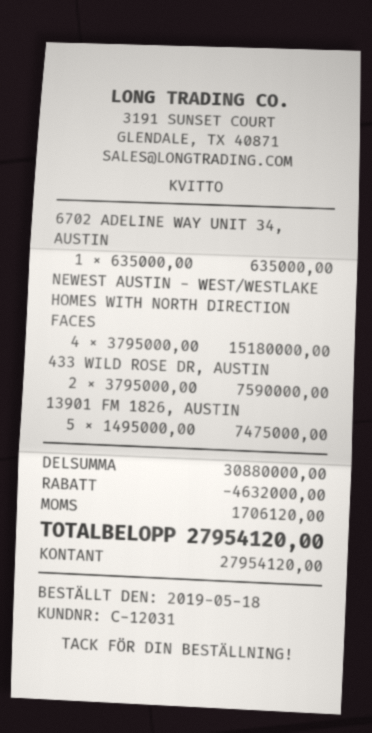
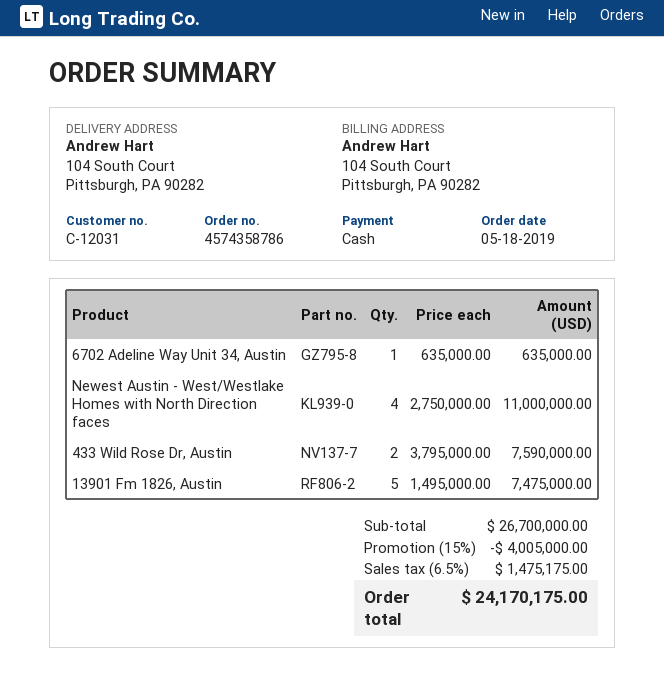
NEWEST AUSTIN - WEST/WESTLAKE HOMES WITH NORTH DIRECTION FACES: 4 x 3795000.00 = 15180000.00 -> 4 x 2750000.00 = 11000000.00
subtotal: 30880000.00 -> 26700000.00
discount: 4632000.00 -> 4005000.00
tax: 1706120.00 -> 1475175.00
total: 27954120.00 -> 24170175.00

